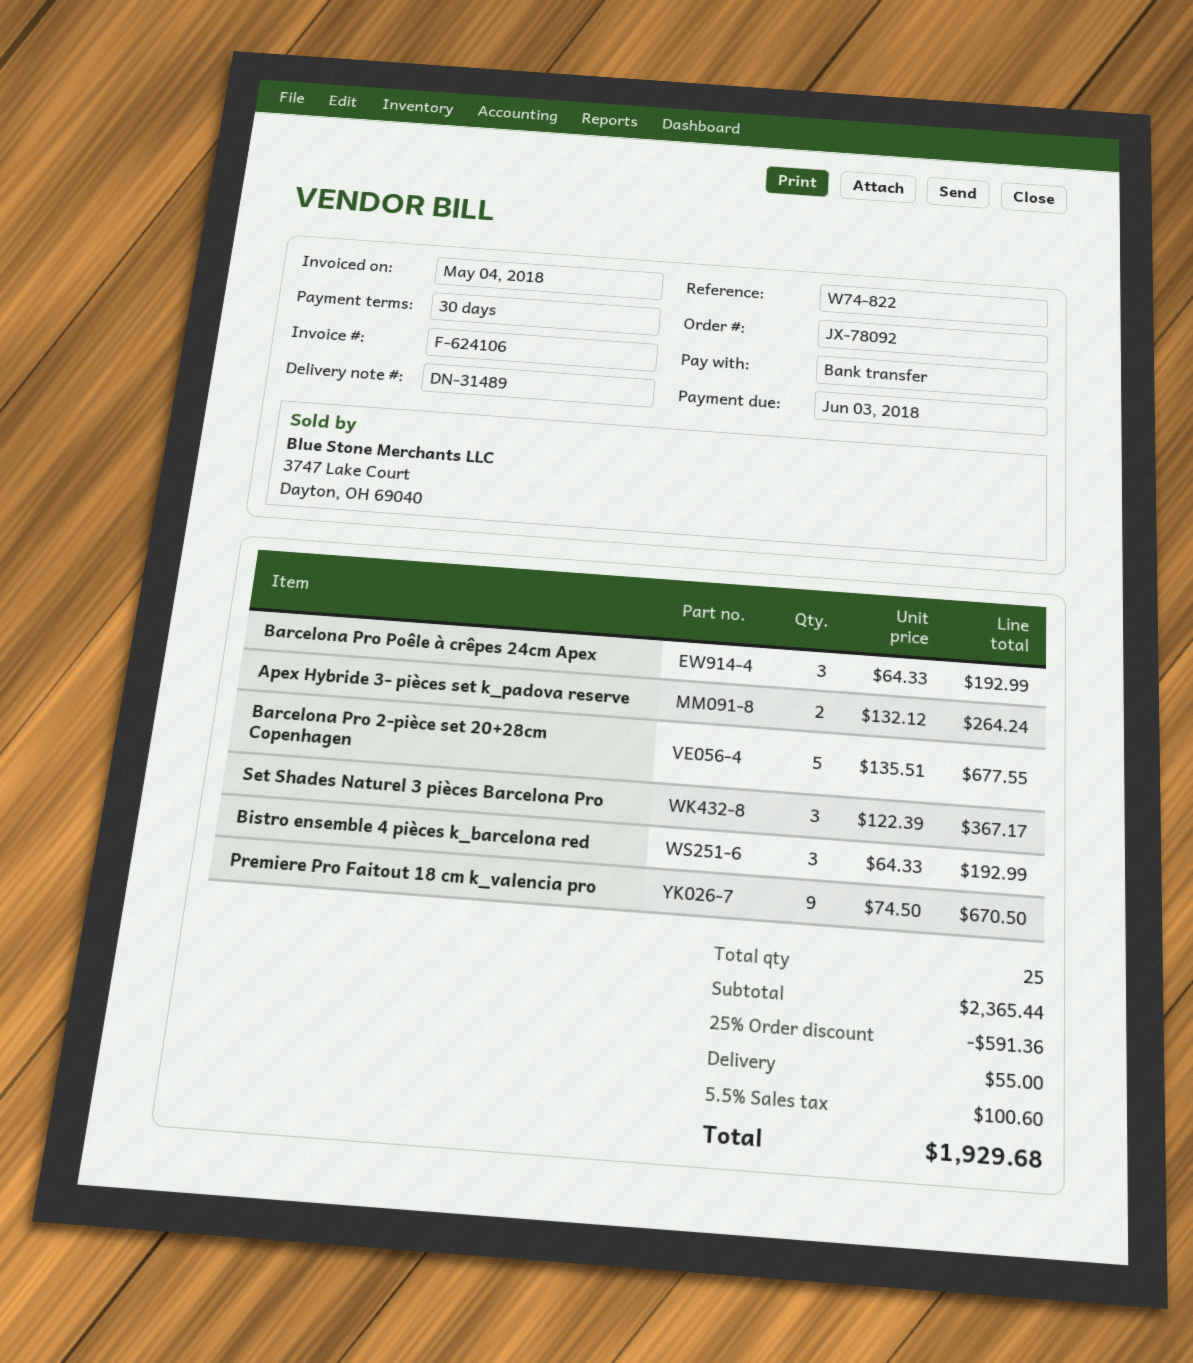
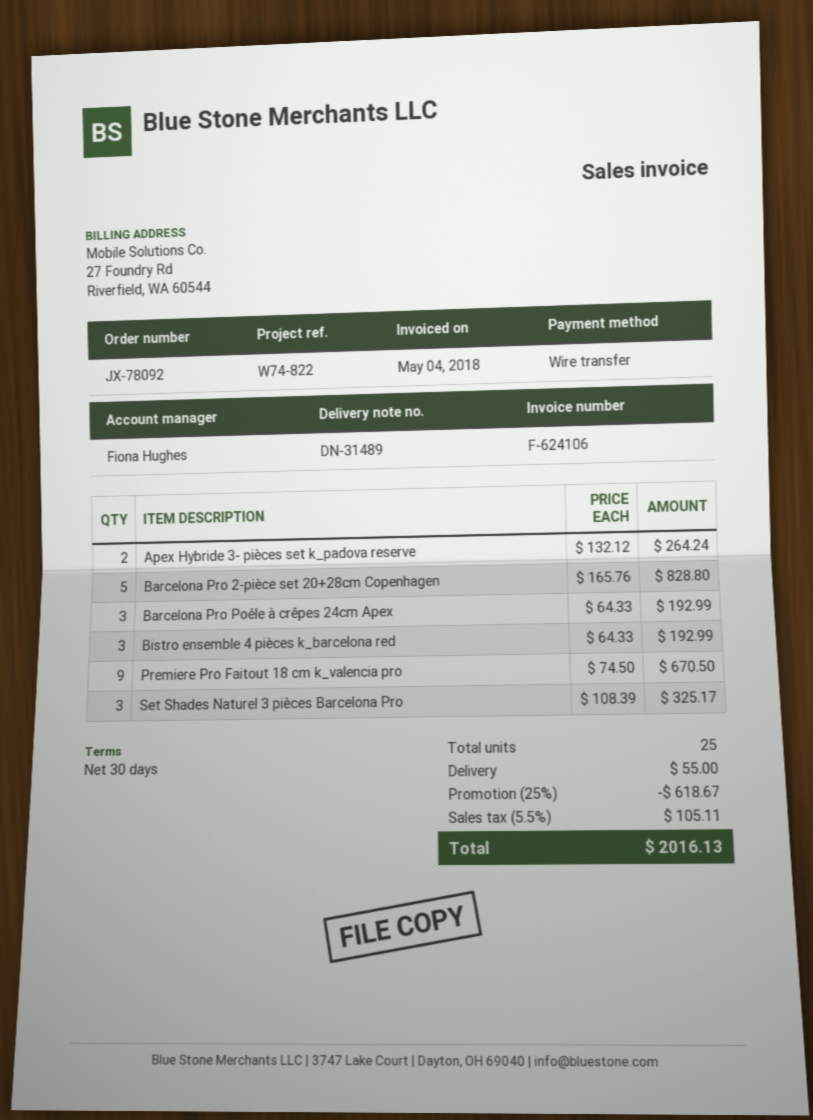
Barcelona Pro 2-pièce set 20+28cm Copenhagen: 5 x 135.51 = 677.55 -> 5 x 165.76 = 828.80
Set Shades Naturel 3 pièces Barcelona Pro: 3 x 122.39 = 367.17 -> 3 x 108.39 = 325.17
discount: 25% = 591.36 -> 25% = 618.67
tax: 5.5% = 100.60 -> 5.5% = 105.11
total: 1929.68 -> 2016.13

